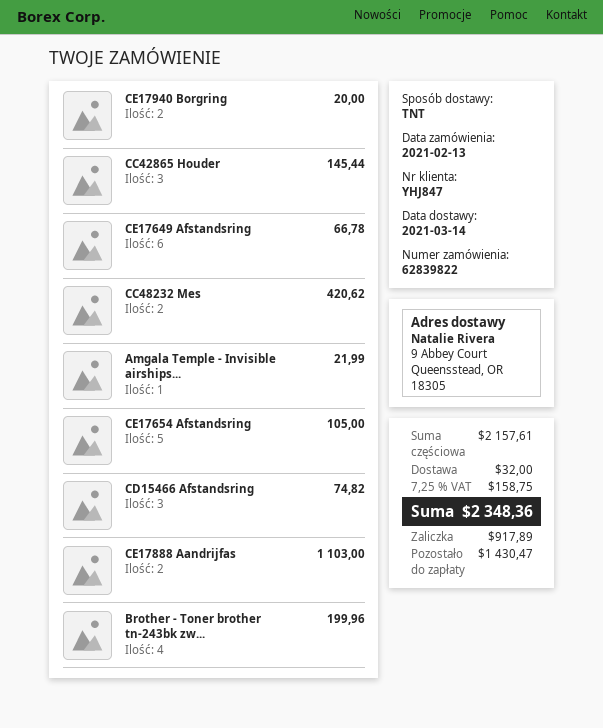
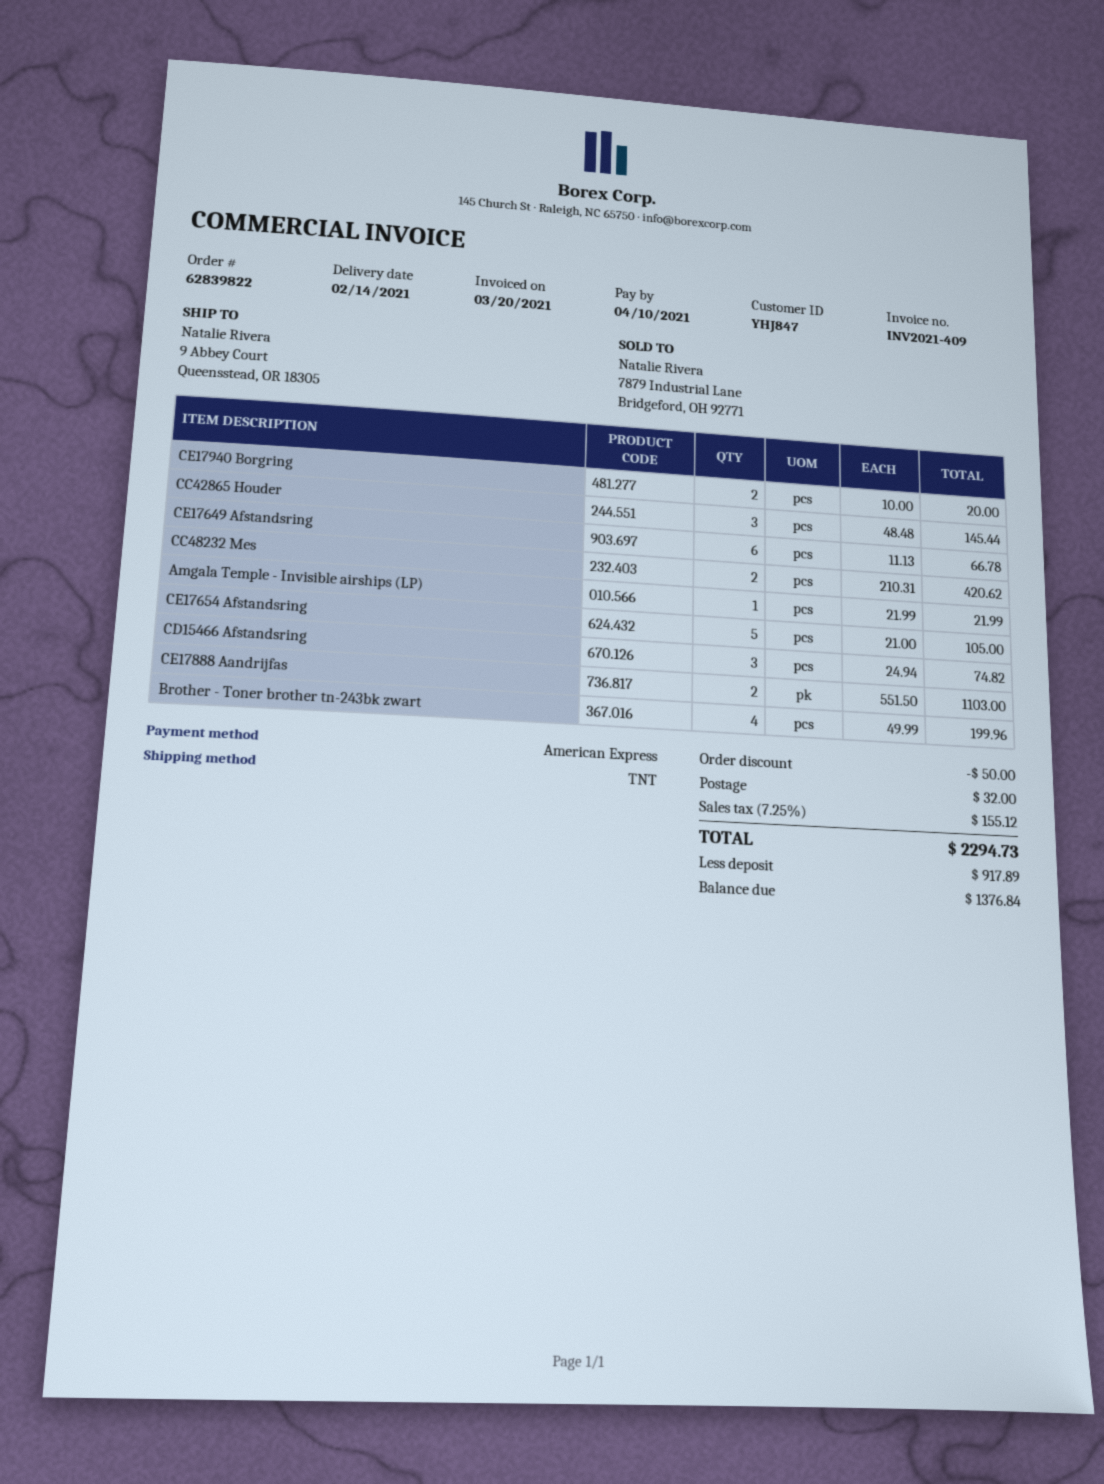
delivery date: 2021-03-14 -> 2021-02-14
discount: none -> 50.00
tax: 7.25% = 158.75 -> 7.25% = 155.12
total: 2348.36 -> 2294.73
balance: 1430.47 -> 1376.84

